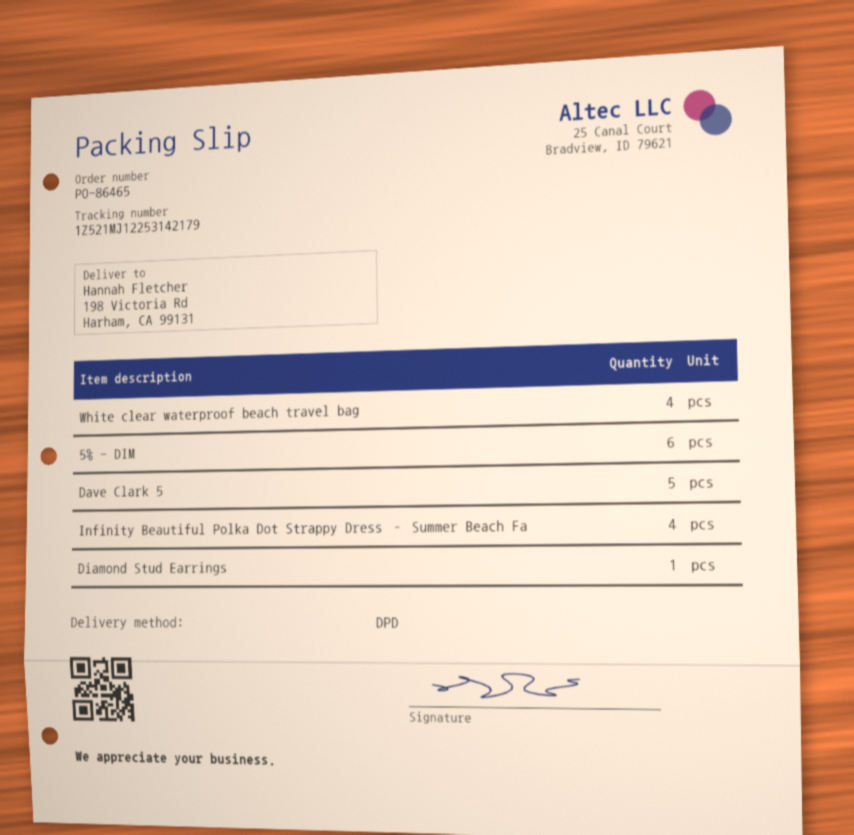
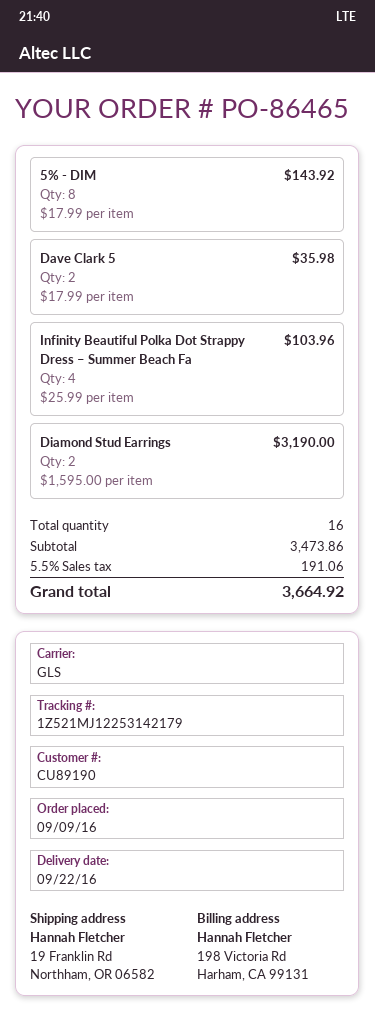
shipping method: DPD -> GLS
ship to: 198 Victoria Rd, Harham, CA 99131 -> 19 Franklin Rd, Northham, OR 06582
White clear waterproof beach travel bag: 4 -> none
5% - DIM: 6 -> 8
Dave Clark 5: 5 -> 2
Diamond Stud Earrings: 1 -> 2

